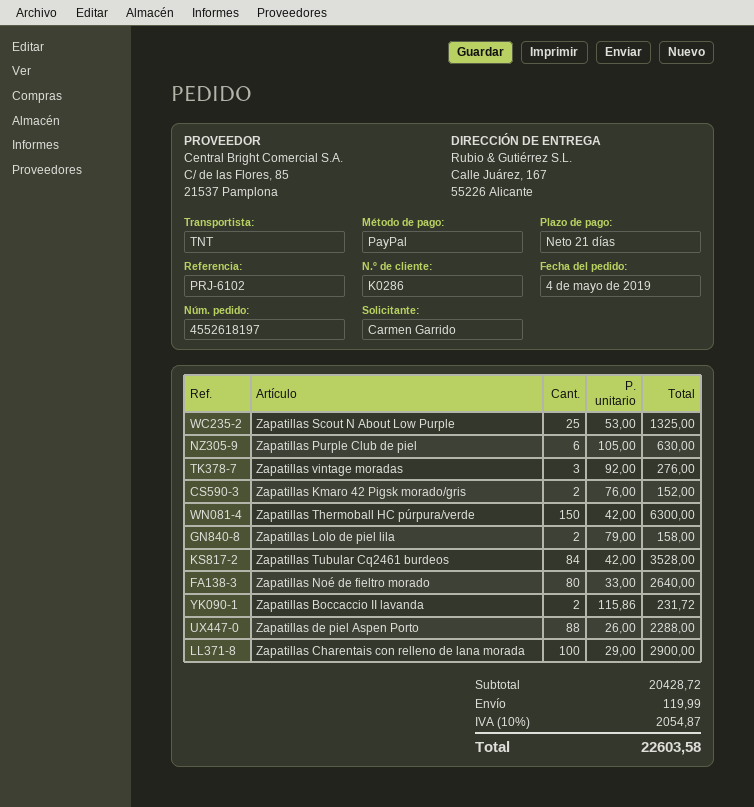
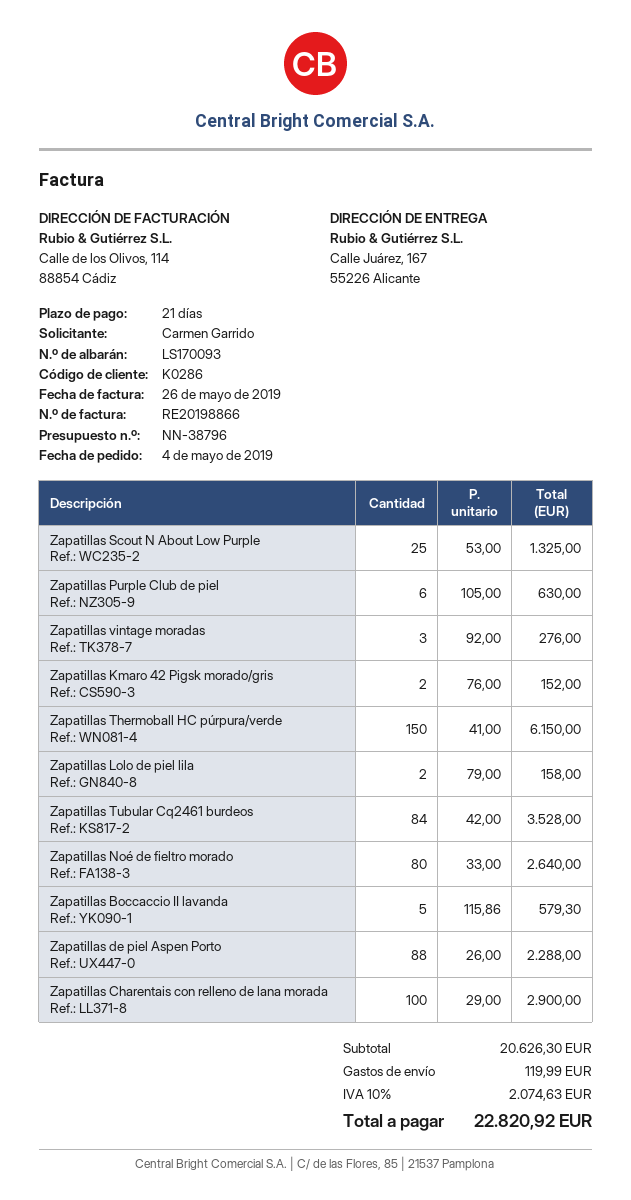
Zapatillas Thermoball HC púrpura/verde: 150 x 42.00 = 6300.00 -> 150 x 41.00 = 6150.00
Zapatillas Boccaccio II lavanda: 2 x 115.86 = 231.72 -> 5 x 115.86 = 579.30
subtotal: 20428.72 -> 20626.30
tax: 10% = 2054.87 -> 10% = 2074.63
total: 22603.58 -> 22820.92

